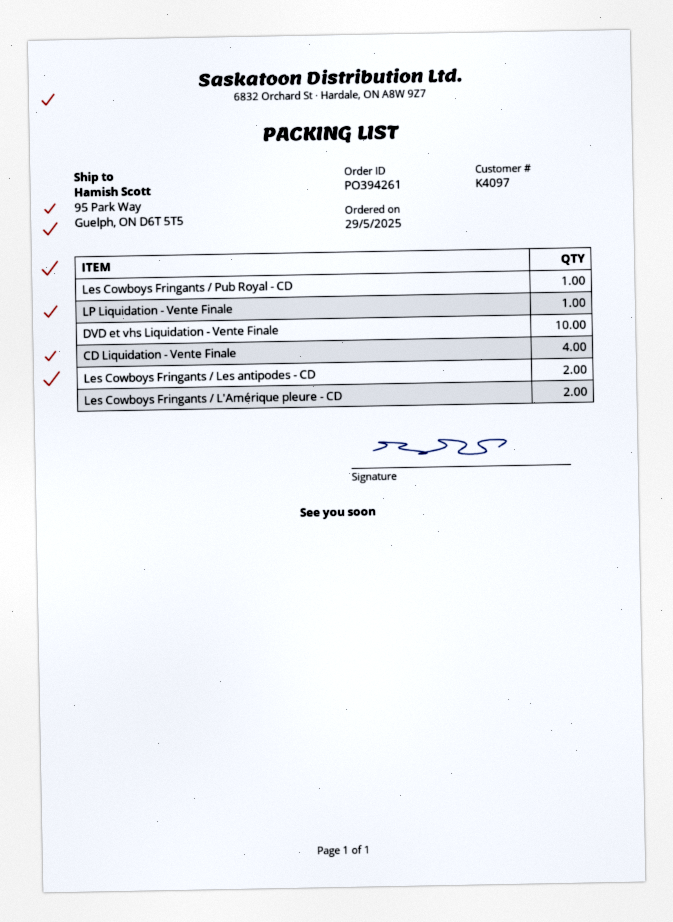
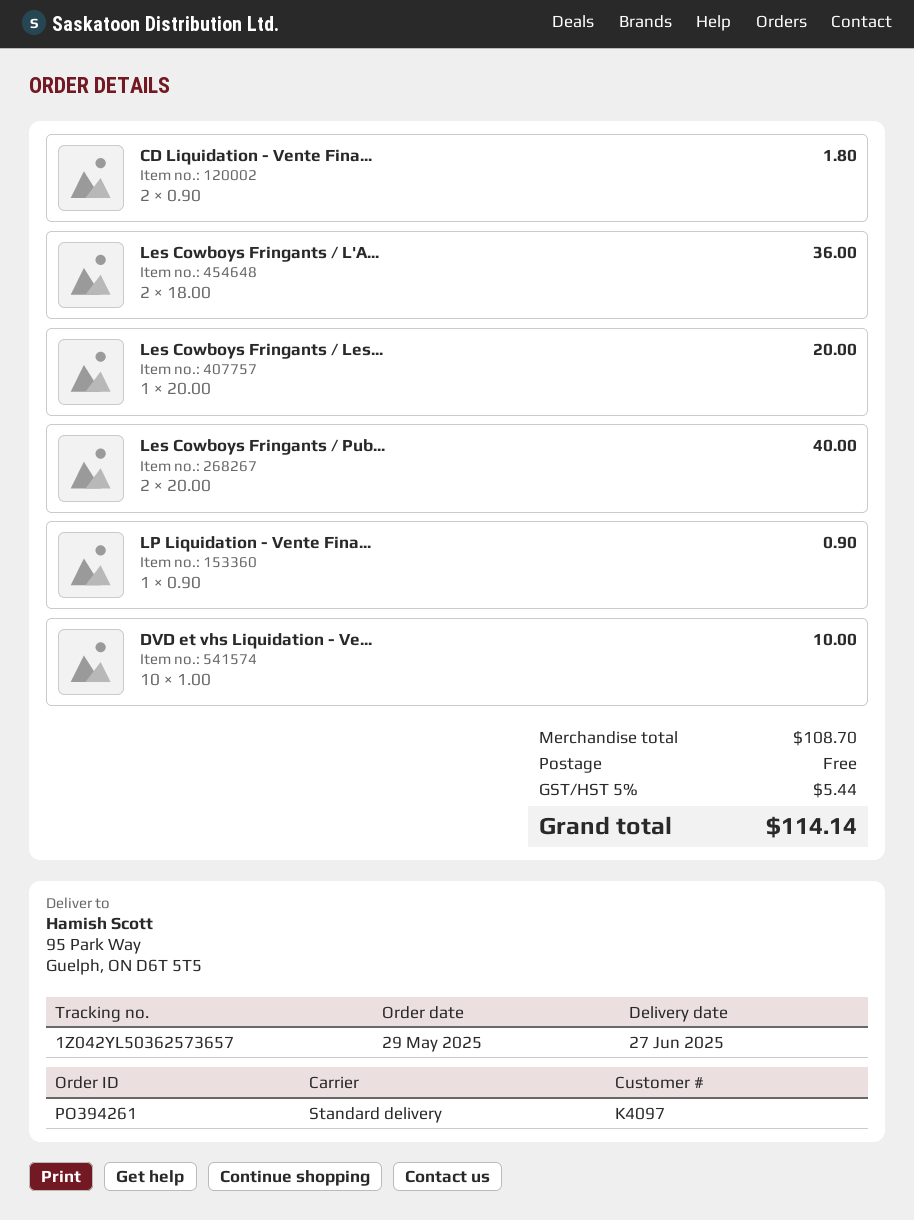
Les Cowboys Fringants / Pub Royal - CD: 1 -> 2
CD Liquidation - Vente Finale: 4 -> 2
Les Cowboys Fringants / Les antipodes - CD: 2 -> 1

